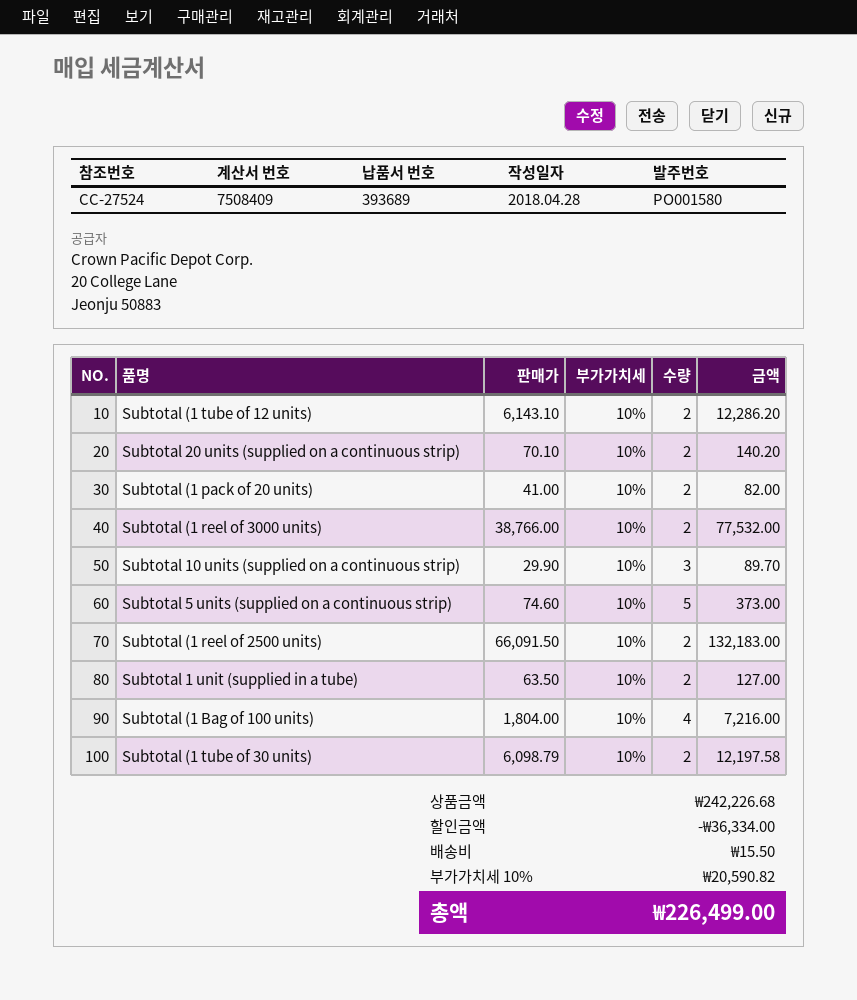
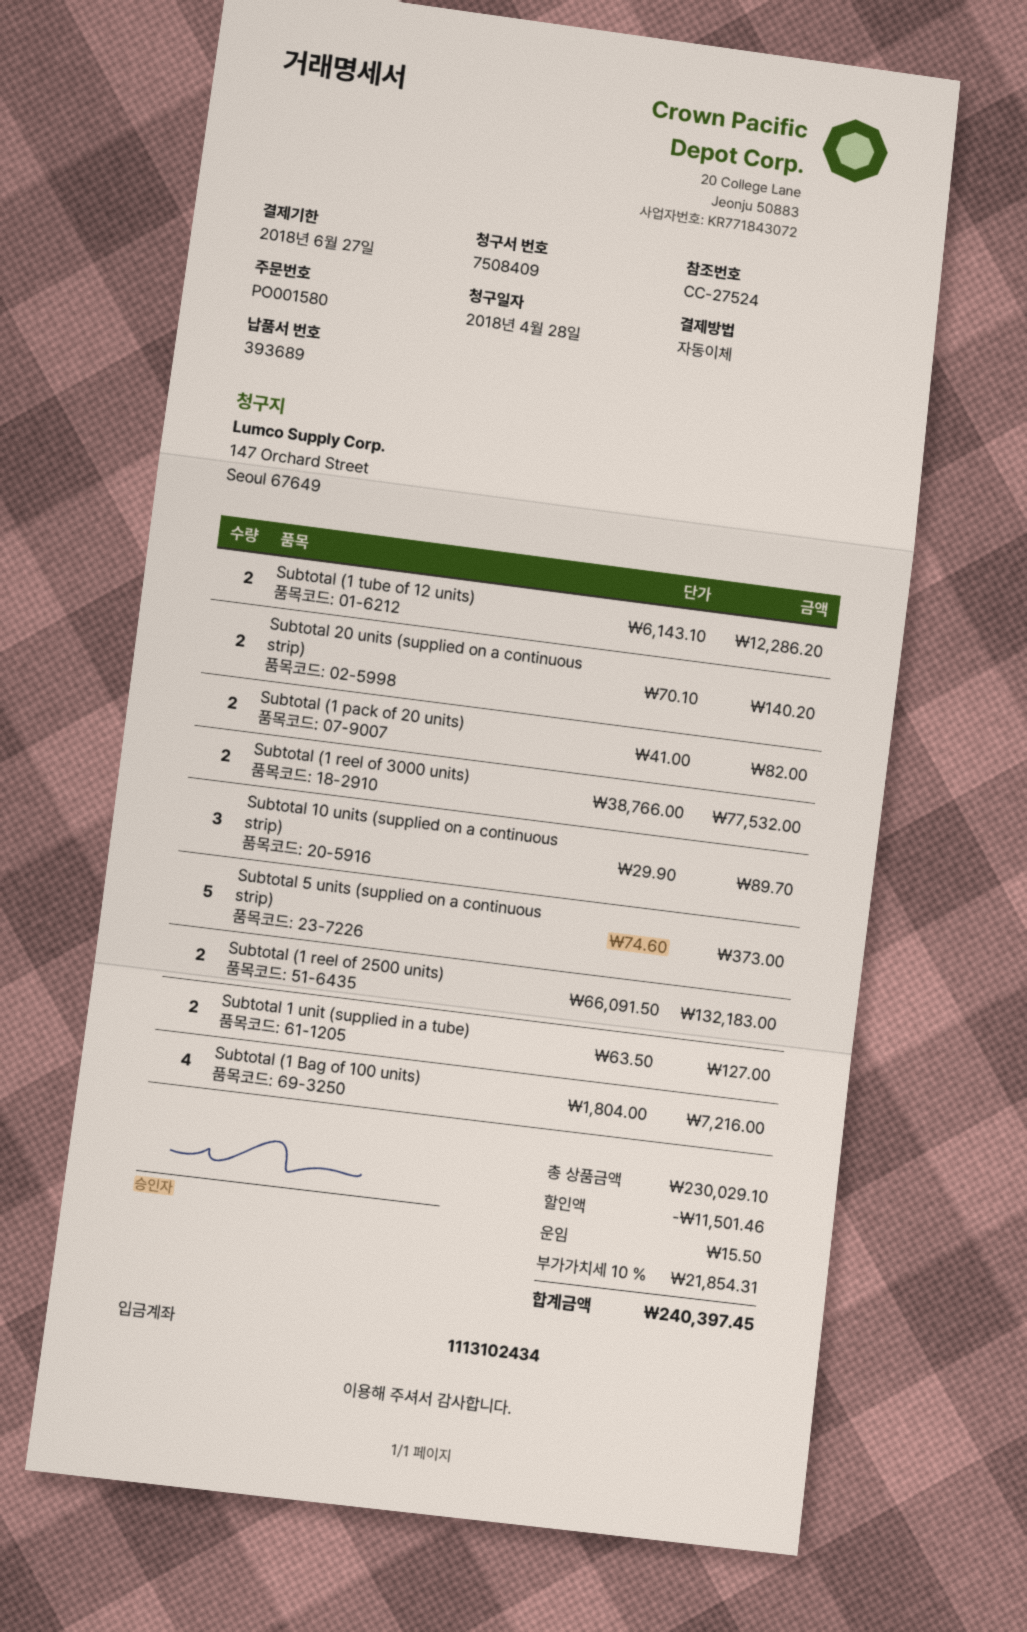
Subtotal (1 tube of 30 units): 2 x 6098.79 = 12197.58 -> none
subtotal: 242226.68 -> 230029.10
discount: 36334.00 -> 11501.46
tax: 10% = 20590.82 -> 10% = 21854.31
total: 226499.00 -> 240397.45

